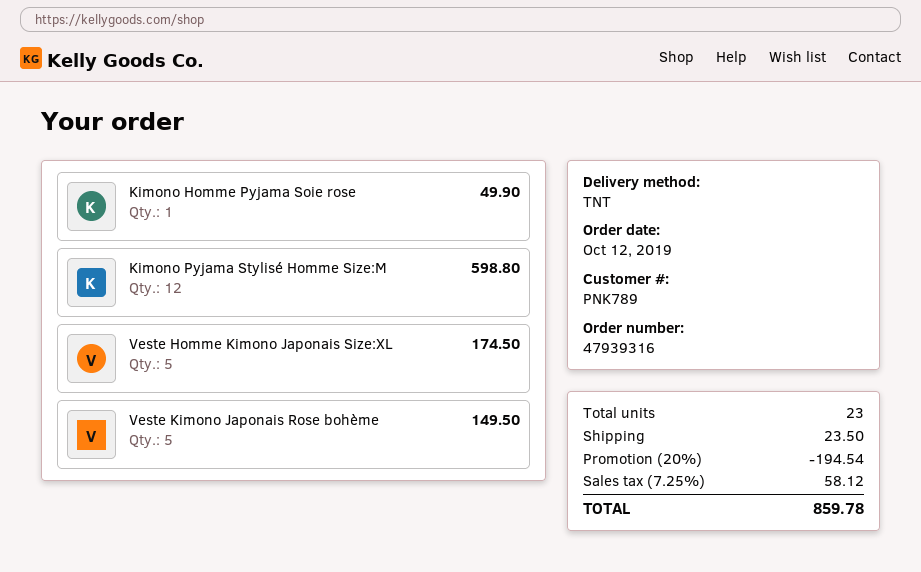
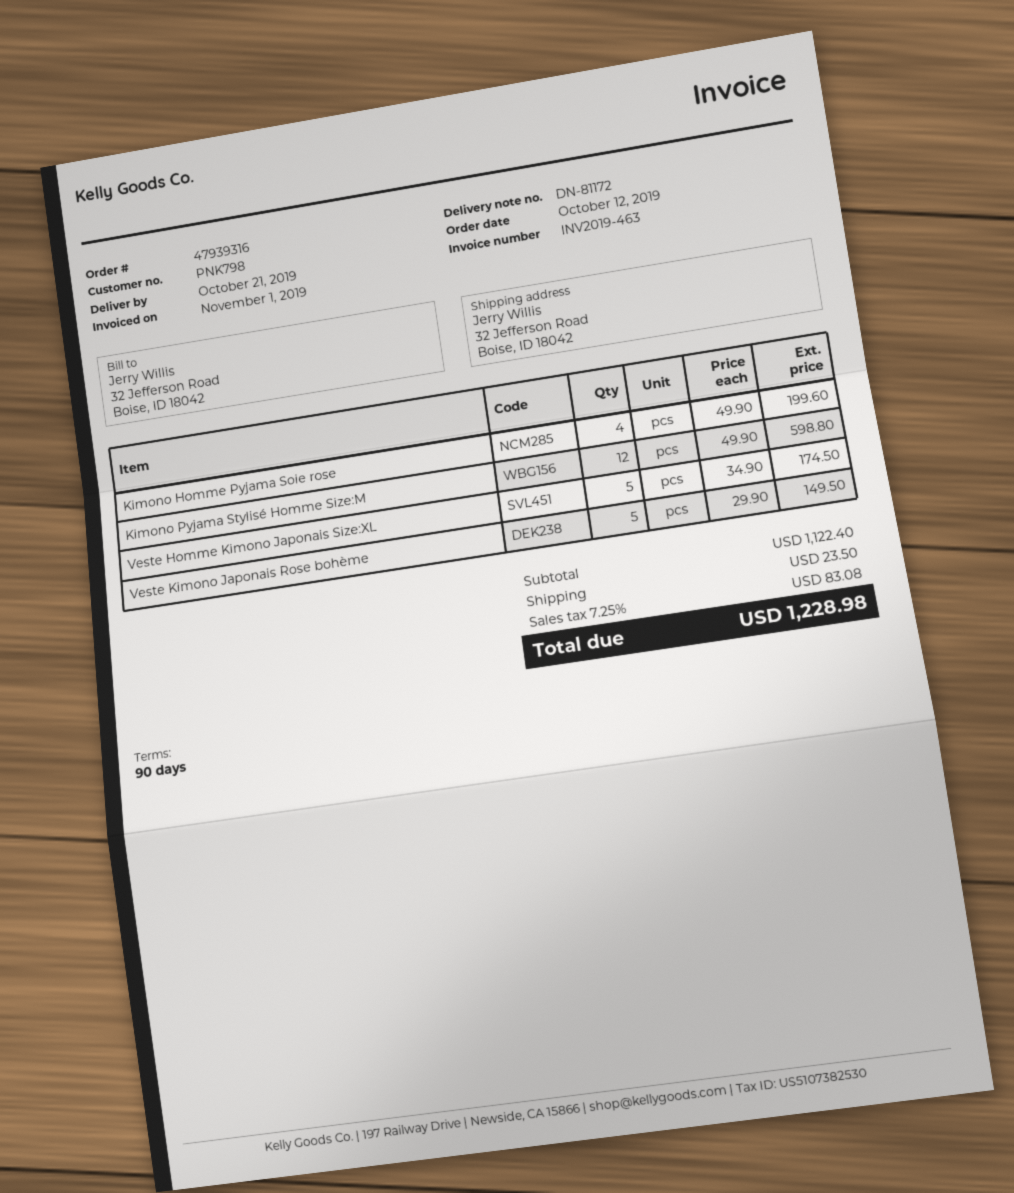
customer number: PNK789 -> PNK798
Kimono Homme Pyjama Soie rose: 1 for 49.90 -> 4 for 199.60
discount: 20% = 194.54 -> none
tax: 7.25% = 58.12 -> 7.25% = 83.08
total: 859.78 -> 1228.98

